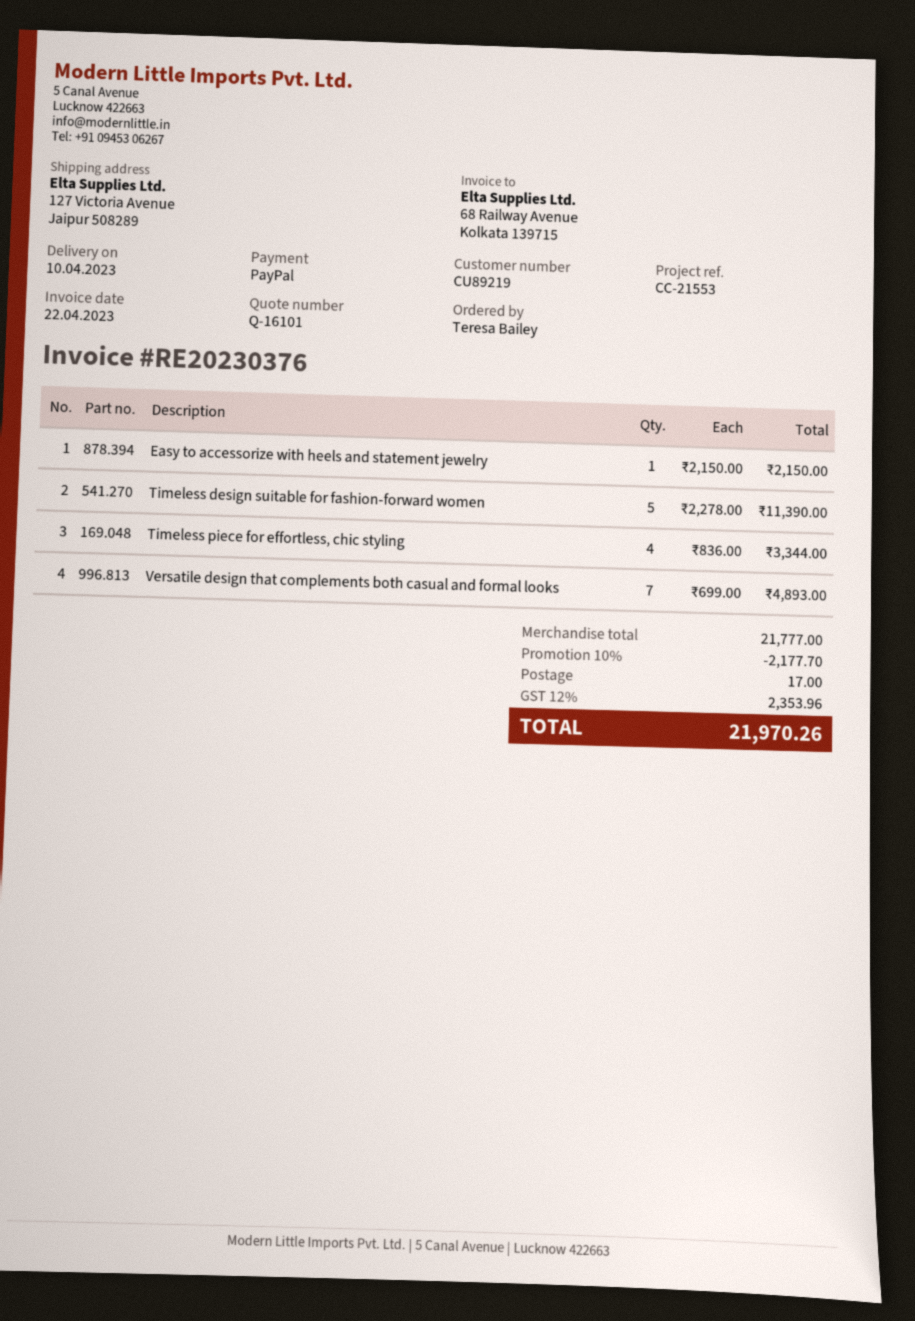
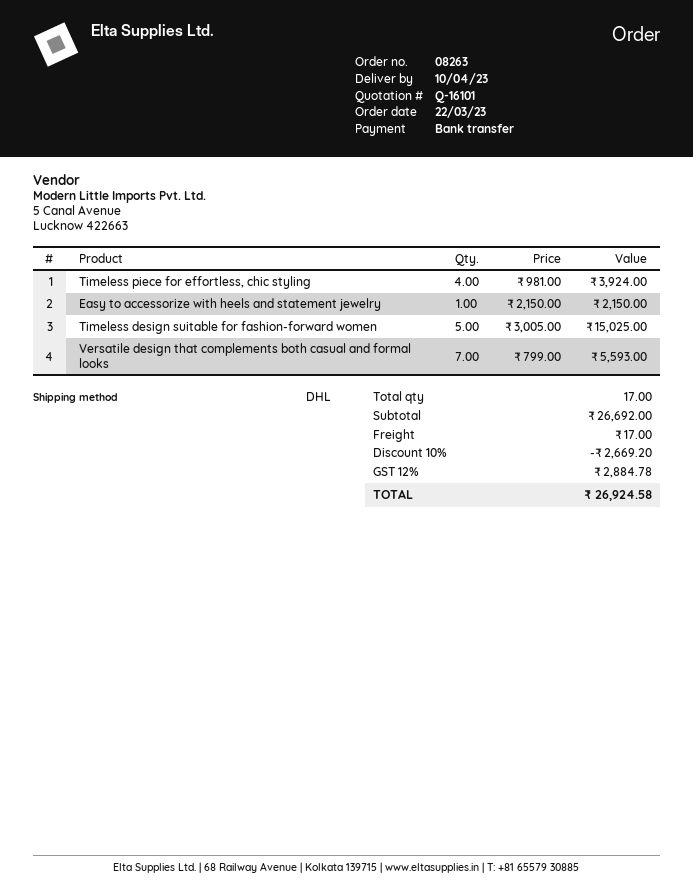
payment method: PayPal -> bank transfer
Timeless design suitable for fashion-forward women: 5 x 2278.00 = 11390.00 -> 5 x 3005.00 = 15025.00
Timeless piece for effortless, chic styling: 4 x 836.00 = 3344.00 -> 4 x 981.00 = 3924.00
Versatile design that complements both casual and formal looks: 7 x 699.00 = 4893.00 -> 7 x 799.00 = 5593.00
subtotal: 21777.00 -> 26692.00
discount: 10% = 2177.70 -> 10% = 2669.20
tax: 12% = 2353.96 -> 12% = 2884.78
total: 21970.26 -> 26924.58

